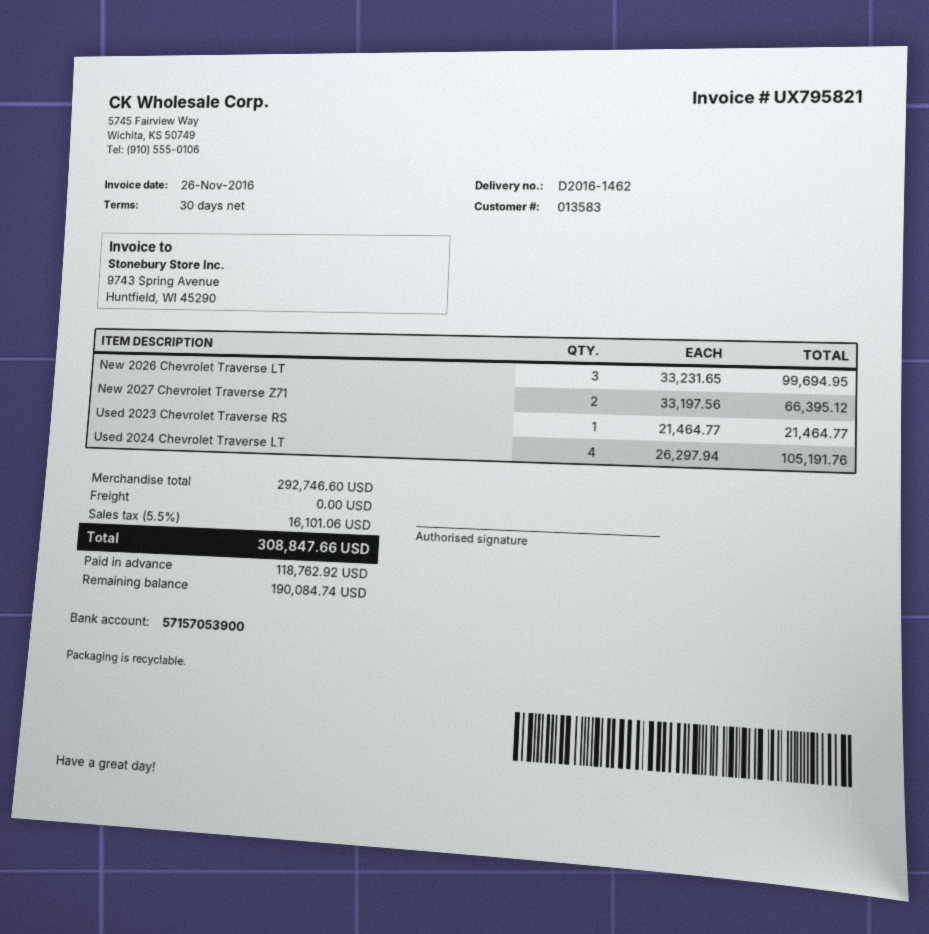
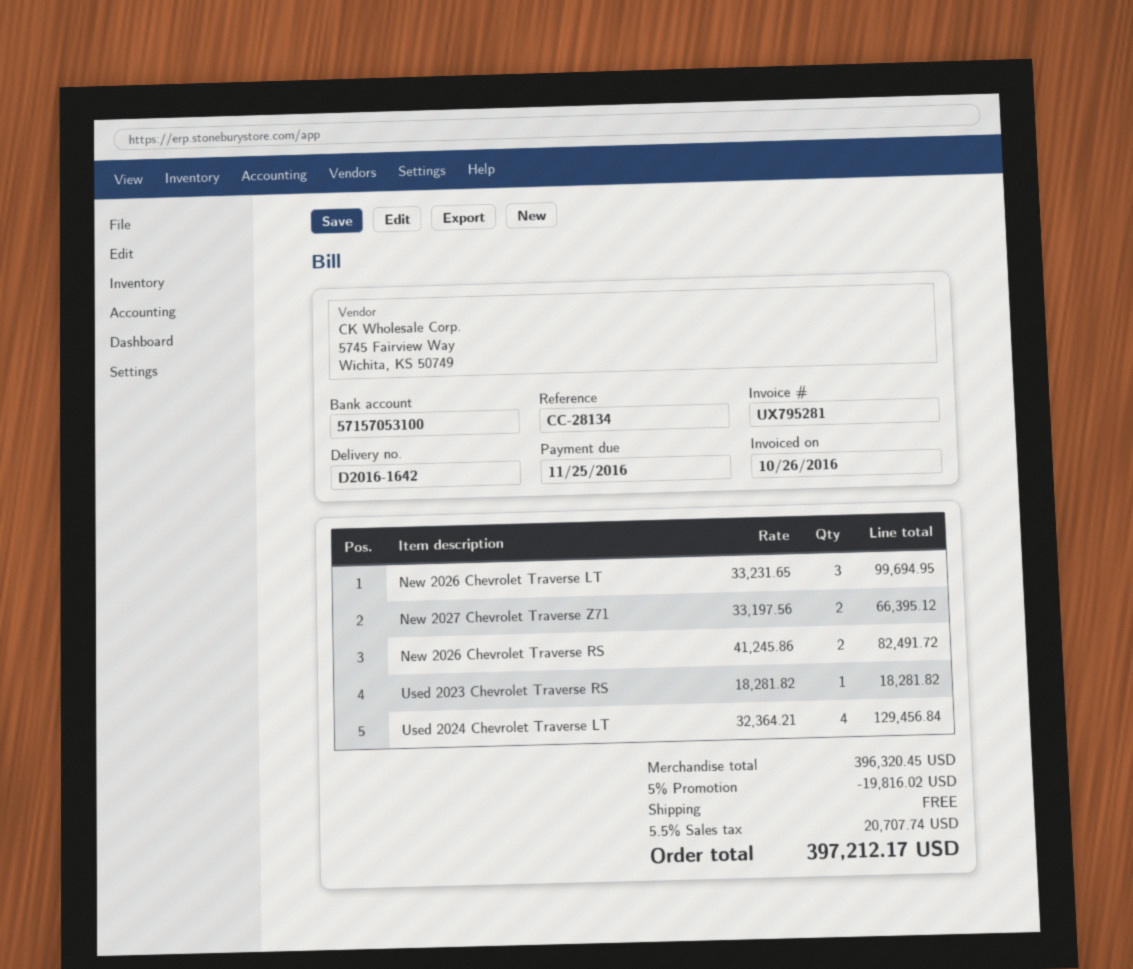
delivery note number: D2016-1462 -> D2016-1642
invoice number: UX795821 -> UX795281
invoice date: 2016-11-26 -> 2016-10-26
bank account: 57157053900 -> 57157053100
Used 2023 Chevrolet Traverse RS: 1 x 21464.77 = 21464.77 -> 1 x 18281.82 = 18281.82
Used 2024 Chevrolet Traverse LT: 4 x 26297.94 = 105191.76 -> 4 x 32364.21 = 129456.84
New 2026 Chevrolet Traverse RS: none -> 2 x 41245.86 = 82491.72
subtotal: 292746.60 -> 396320.45
discount: none -> 5% = 19816.02
tax: 5.5% = 16101.06 -> 5.5% = 20707.74
total: 308847.66 -> 397212.17

